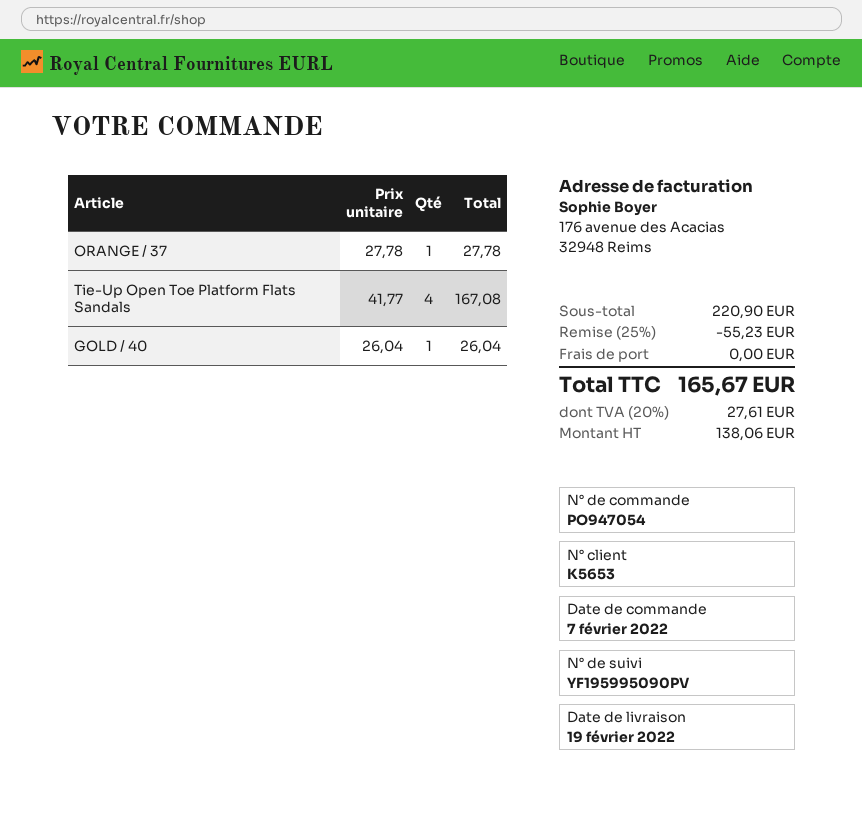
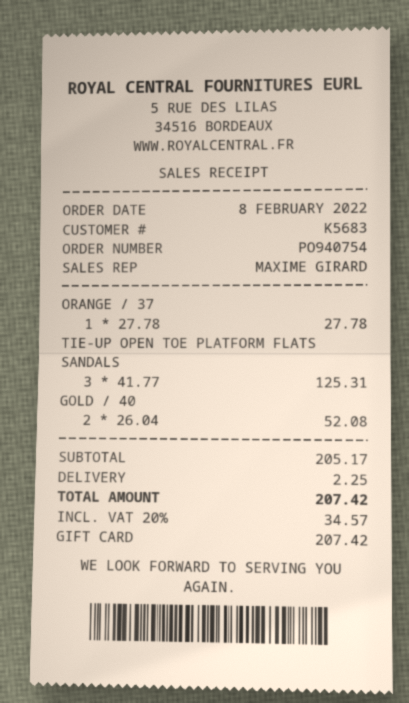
order number: PO947054 -> PO940754
order date: 2022-02-07 -> 2022-02-08
customer number: K5653 -> K5683
Tie-Up Open Toe Platform Flats Sandals: 4 x 41.77 = 167.08 -> 3 x 41.77 = 125.31
GOLD / 40: 1 x 26.04 = 26.04 -> 2 x 26.04 = 52.08
subtotal: 220.90 -> 205.17
discount: 25% = 55.23 -> none
shipping: 0.00 -> 2.25
tax: 20% = 27.61 -> 20% = 34.57
total: 165.67 -> 207.42

